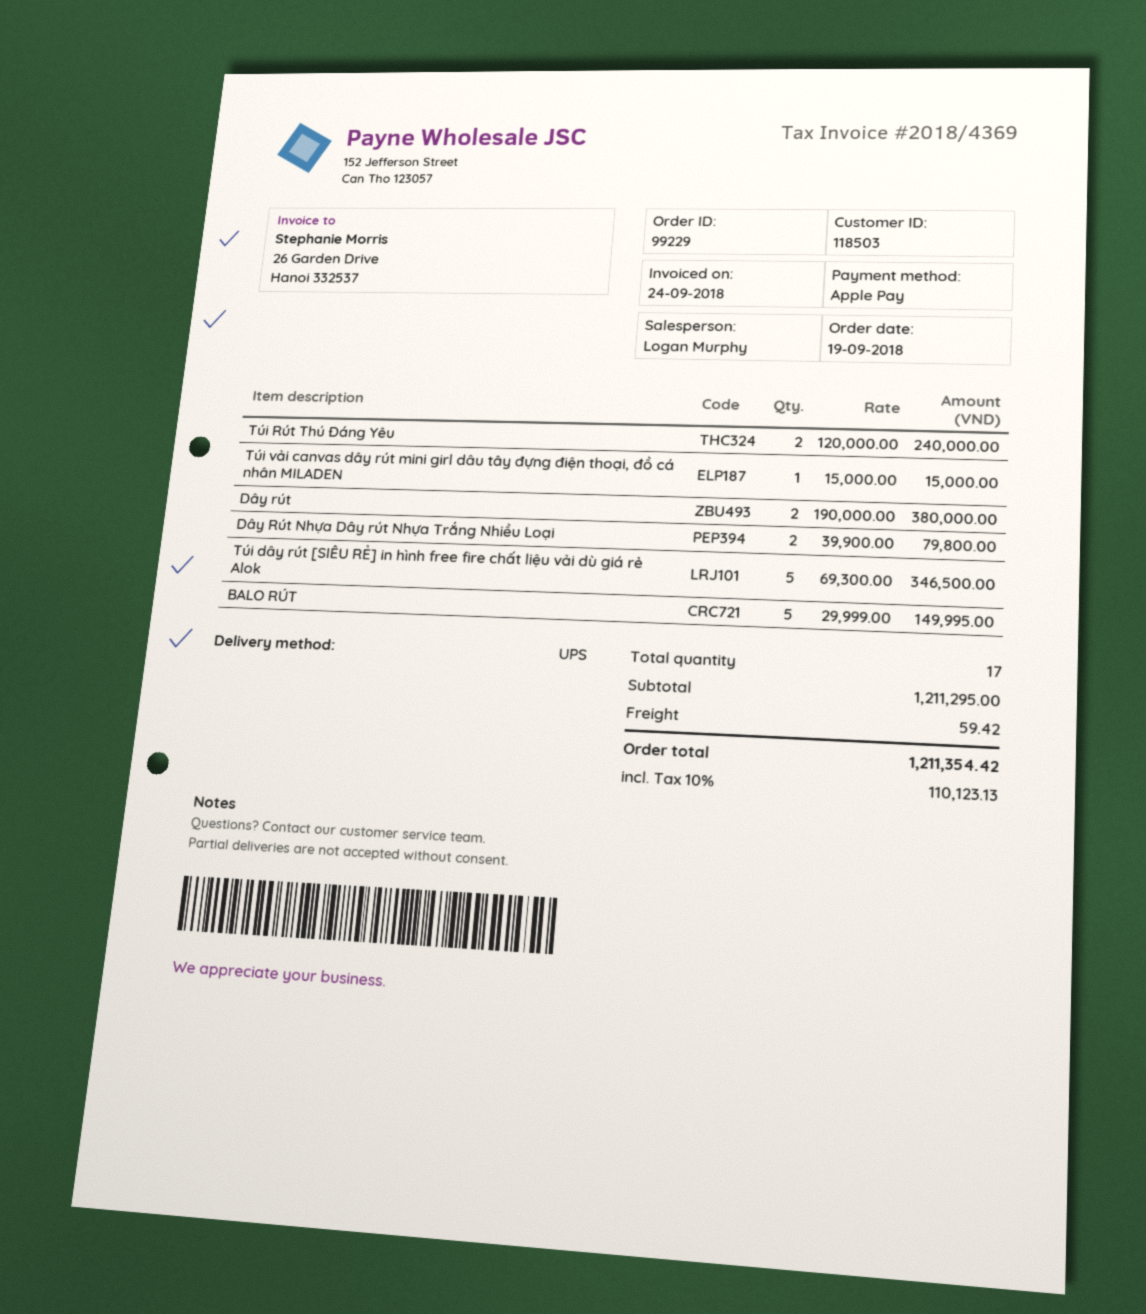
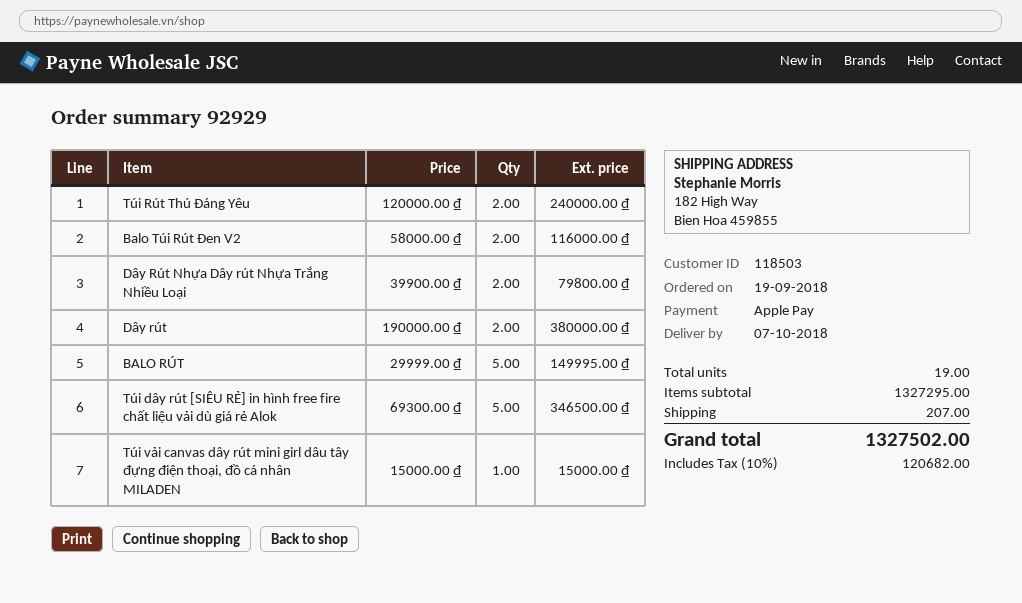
order number: 99229 -> 92929
Balo Túi Rút Đen V2: none -> 2 x 58000.00 = 116000.00
total quantity: 17 -> 19
subtotal: 1211295.00 -> 1327295.00
shipping: 59.42 -> 207.00
tax: 10% = 110123.13 -> 10% = 120682.00
total: 1211354.42 -> 1327502.00

